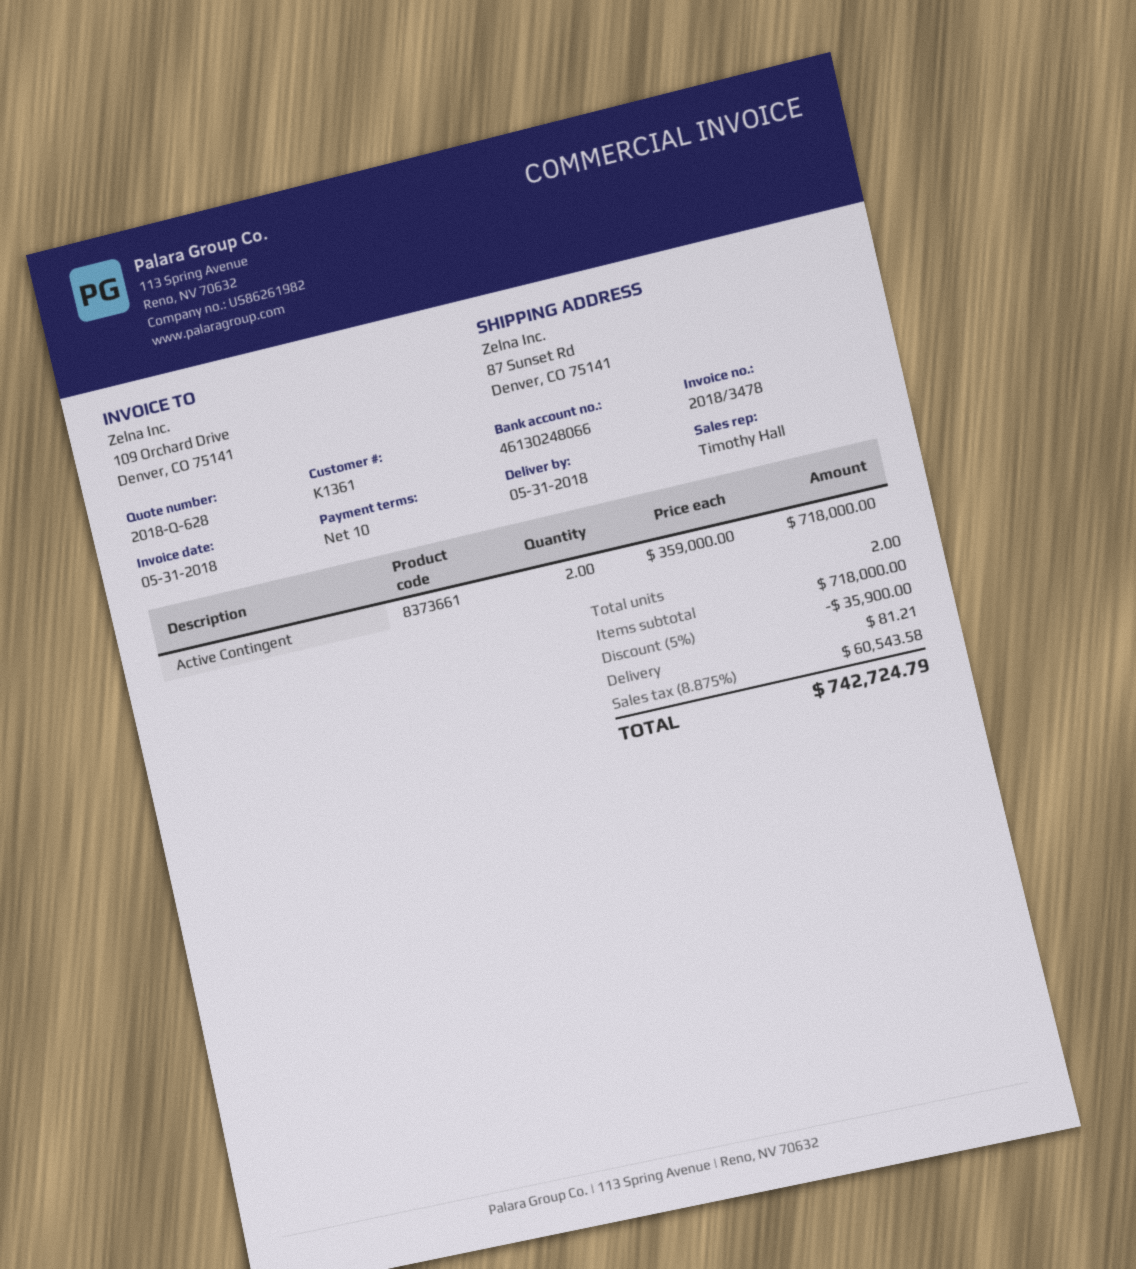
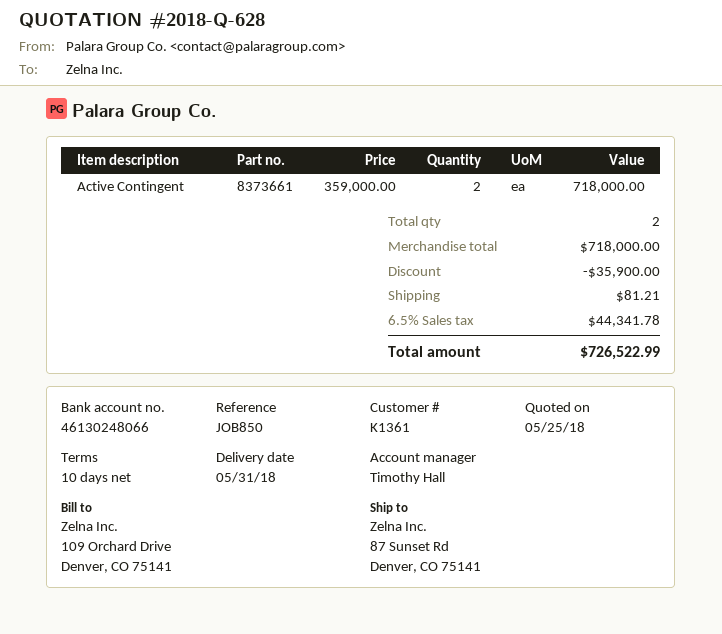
tax: 8.875% = 60543.58 -> 6.5% = 44341.78
total: 742724.79 -> 726522.99

